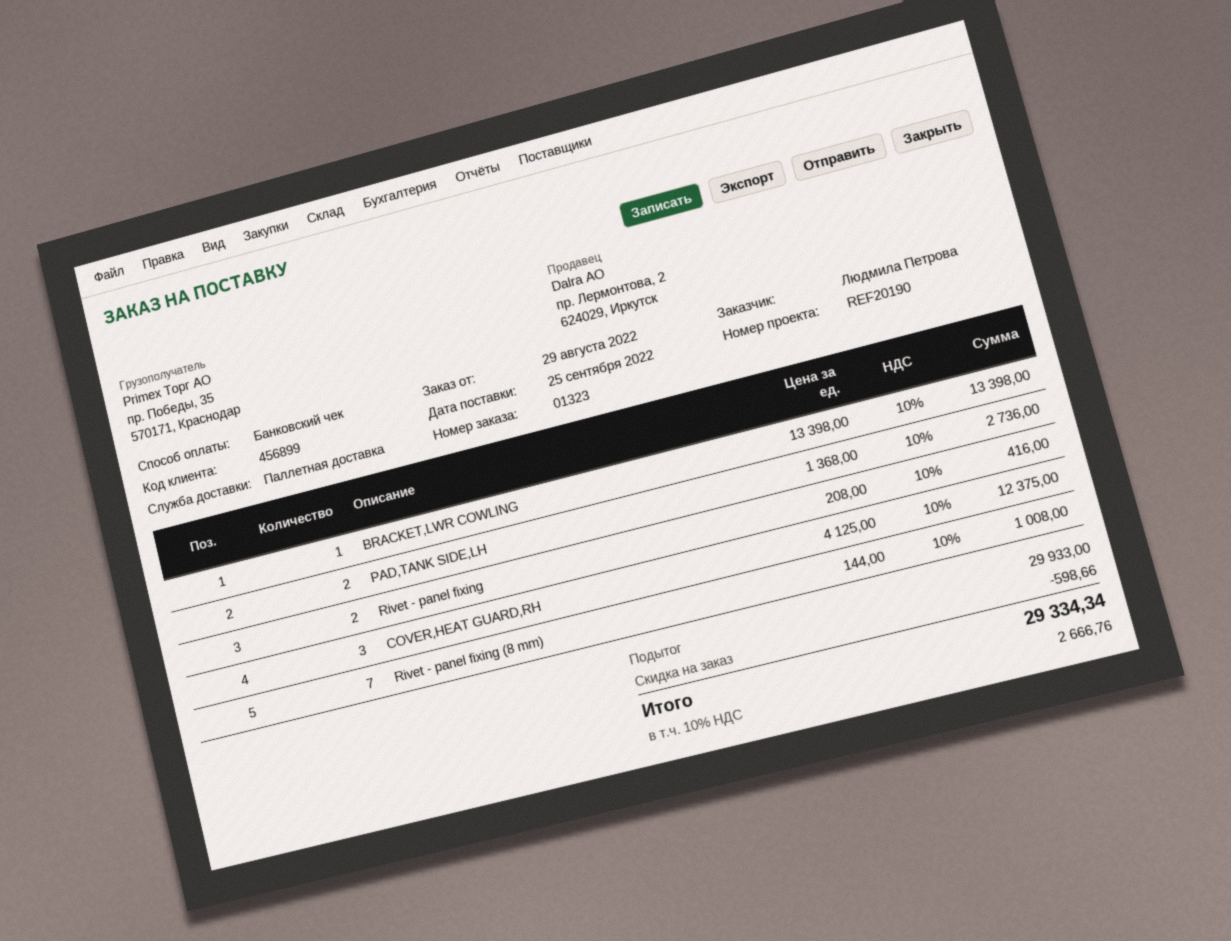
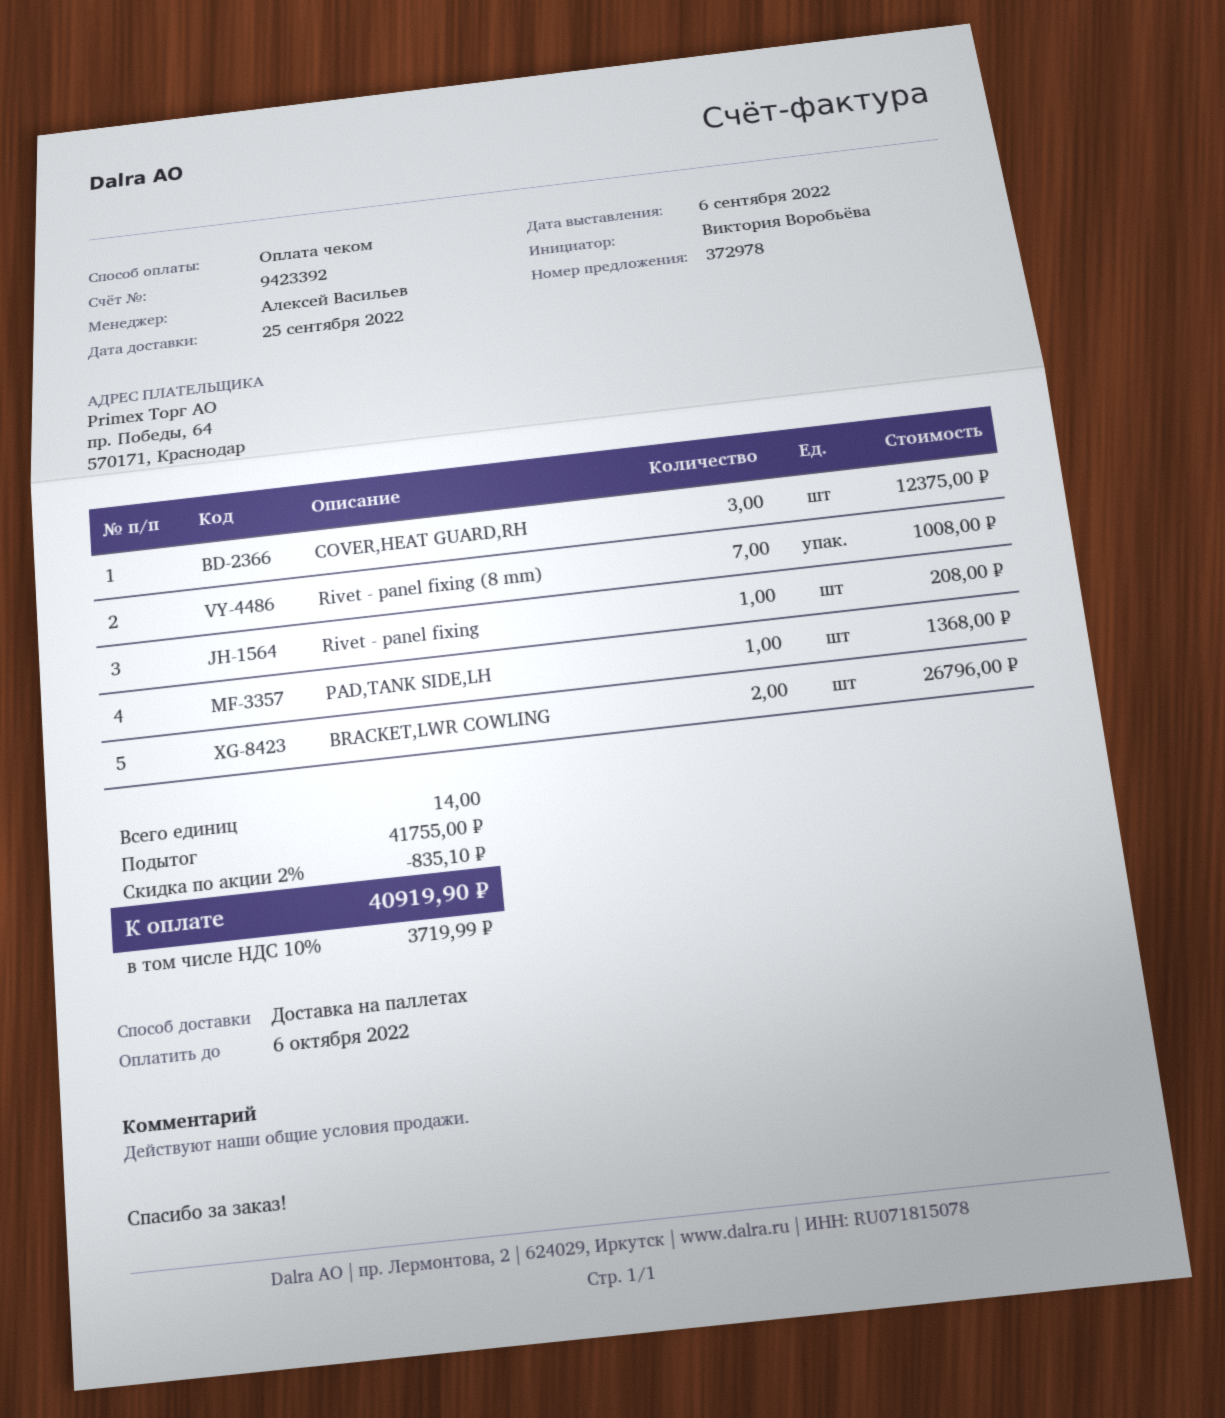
ordered by: Людмила Петрова -> Виктория Воробьёва
BRACKET,LWR COWLING: 1 for 13398.00 -> 2 for 26796.00
PAD,TANK SIDE,LH: 2 for 2736.00 -> 1 for 1368.00
Rivet - panel fixing: 2 for 416.00 -> 1 for 208.00
subtotal: 29933.00 -> 41755.00
discount: 598.66 -> 835.10
tax: 10% = 2666.76 -> 10% = 3719.99
total: 29334.34 -> 40919.90

